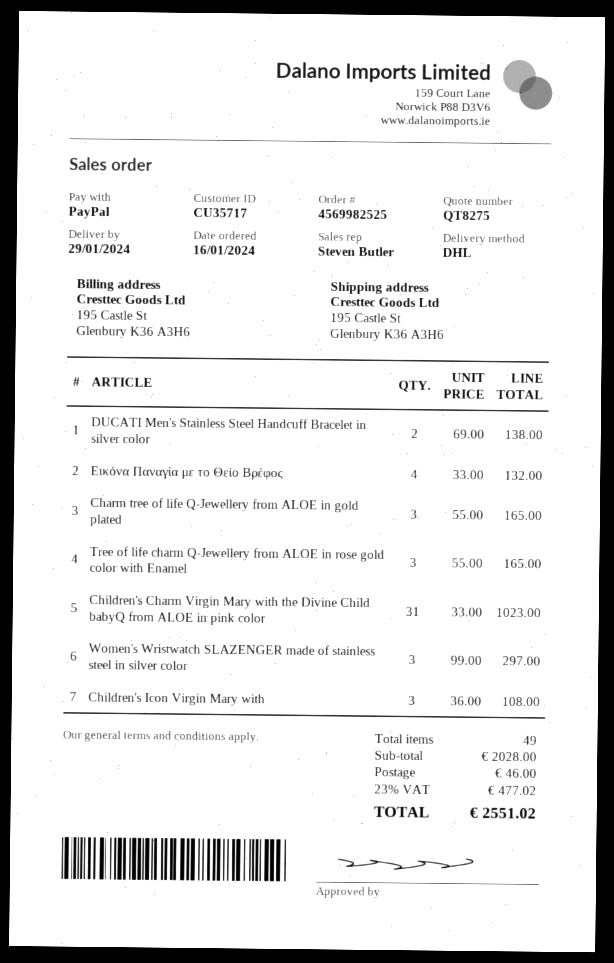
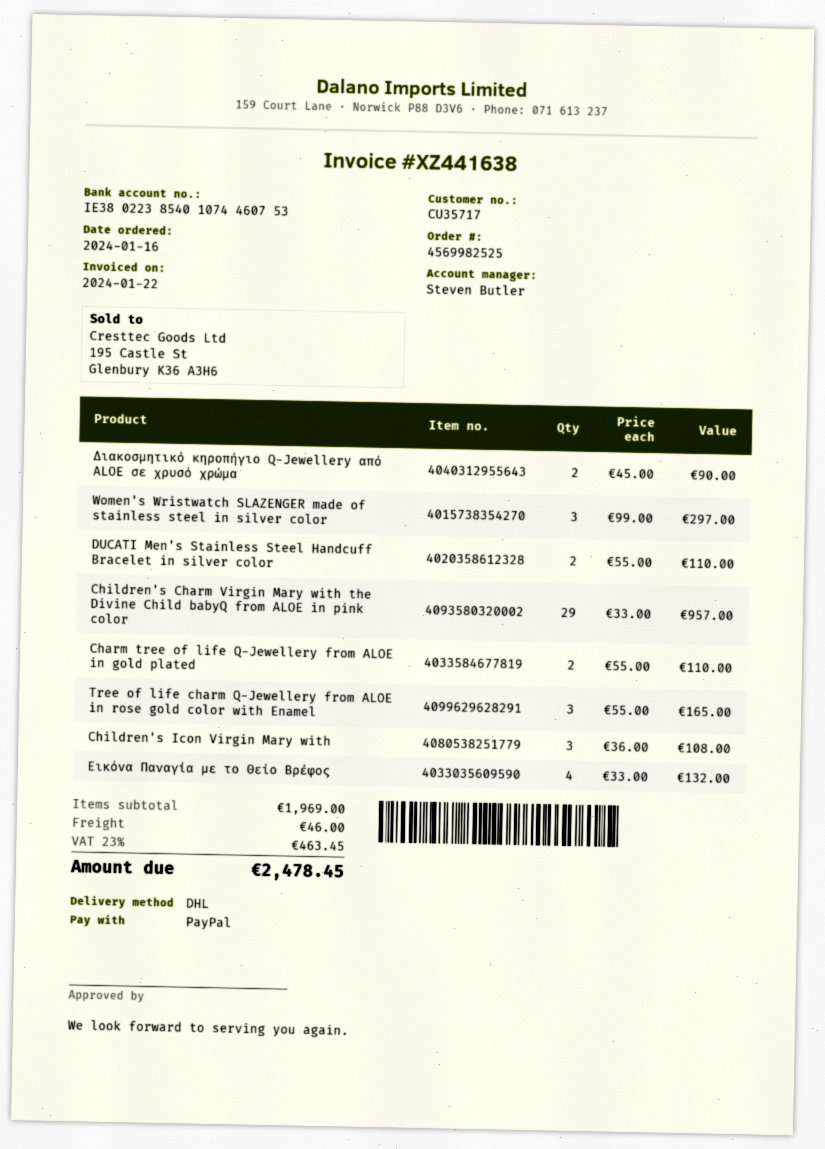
DUCATI Men's Stainless Steel Handcuff Bracelet in silver color: 2 x 69.00 = 138.00 -> 2 x 55.00 = 110.00
Charm tree of life Q-Jewellery from ALOE in gold plated: 3 x 55.00 = 165.00 -> 2 x 55.00 = 110.00
Children's Charm Virgin Mary with the Divine Child babyQ from ALOE in pink color: 31 x 33.00 = 1023.00 -> 29 x 33.00 = 957.00
Διακοσμητικό κηροπήγιο Q-Jewellery από ALOE σε χρυσό χρώμα: none -> 2 x 45.00 = 90.00
subtotal: 2028.00 -> 1969.00
tax: 23% = 477.02 -> 23% = 463.45
total: 2551.02 -> 2478.45

